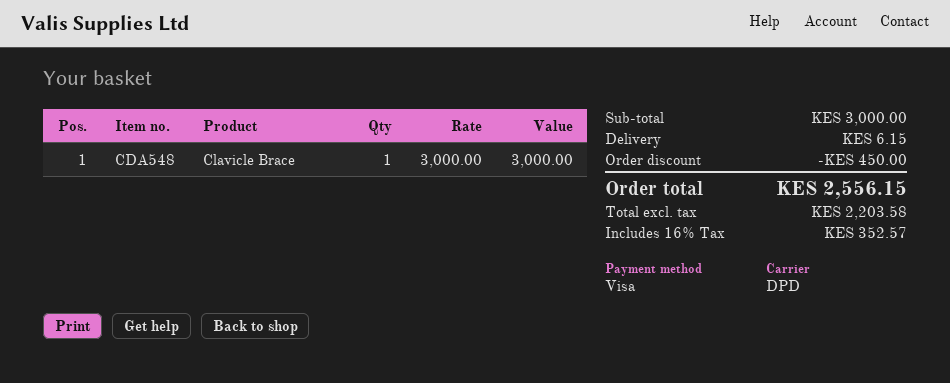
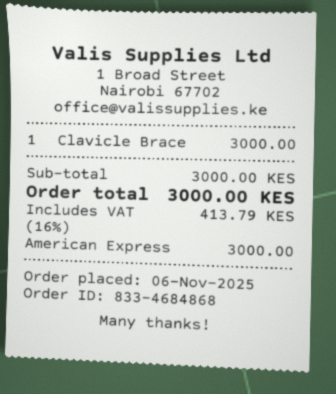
payment method: Visa -> American Express
discount: 450.00 -> none
shipping: 6.15 -> none
tax: 16% = 352.57 -> 16% = 413.79
total: 2556.15 -> 3000.00

